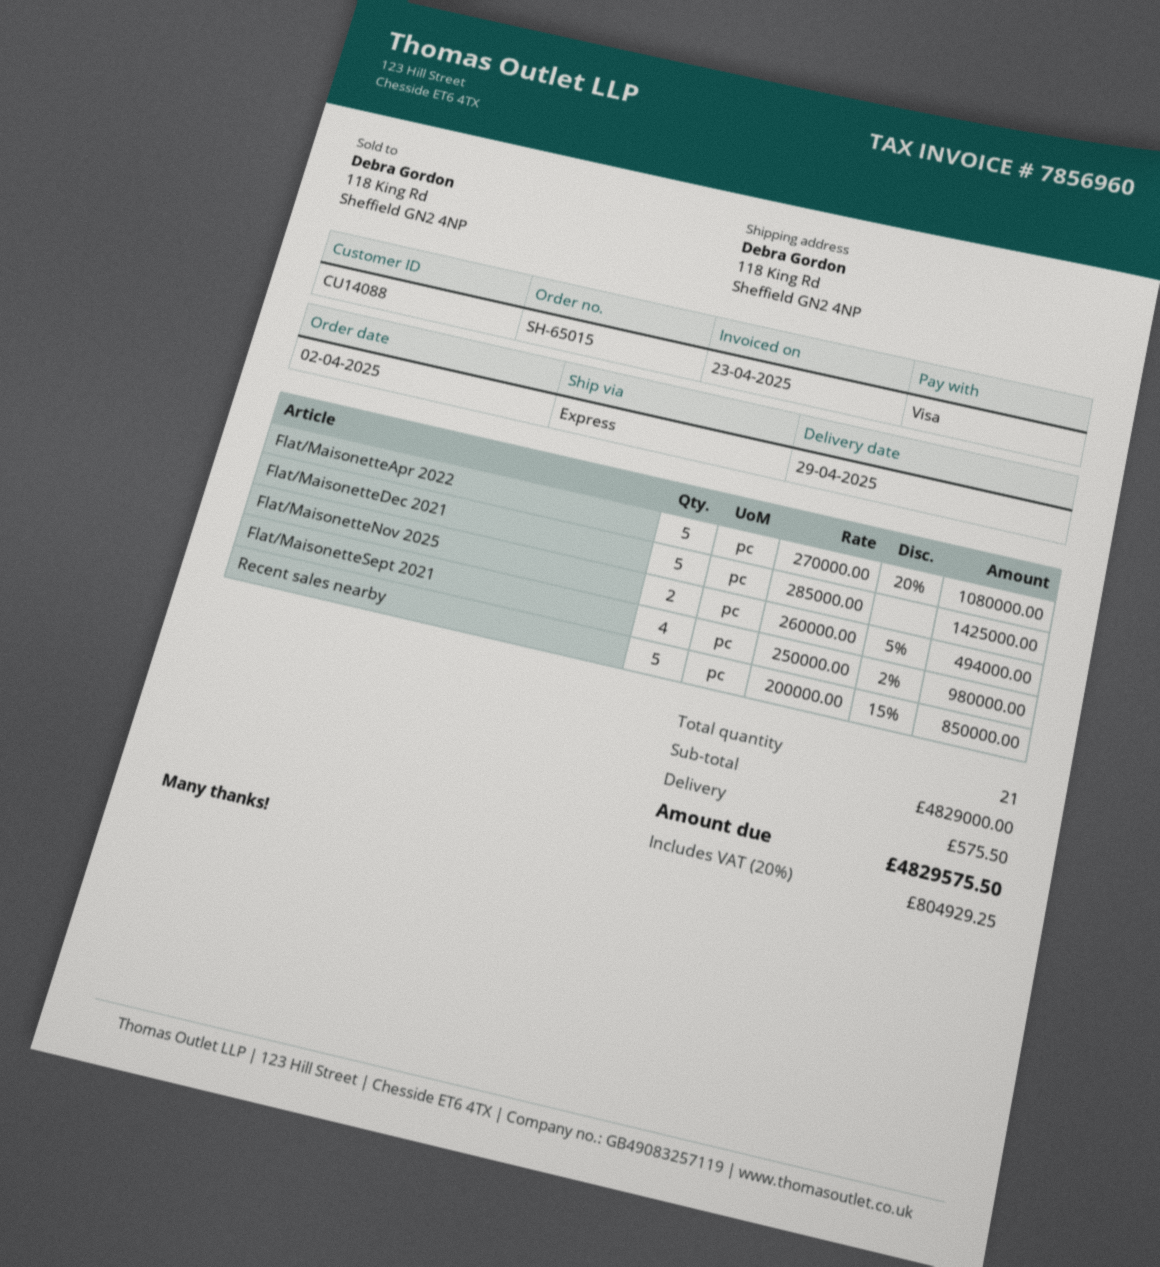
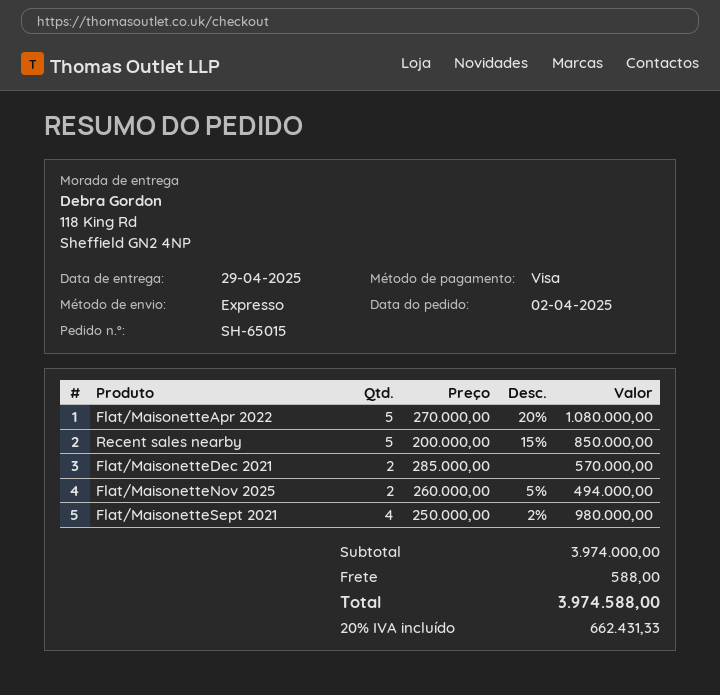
Flat/MaisonetteDec 2021: 5 x 285000.00 = 1425000.00 -> 2 x 285000.00 = 570000.00
subtotal: 4829000.00 -> 3974000.00
shipping: 575.50 -> 588.00
tax: 20% = 804929.25 -> 20% = 662431.33
total: 4829575.50 -> 3974588.00

